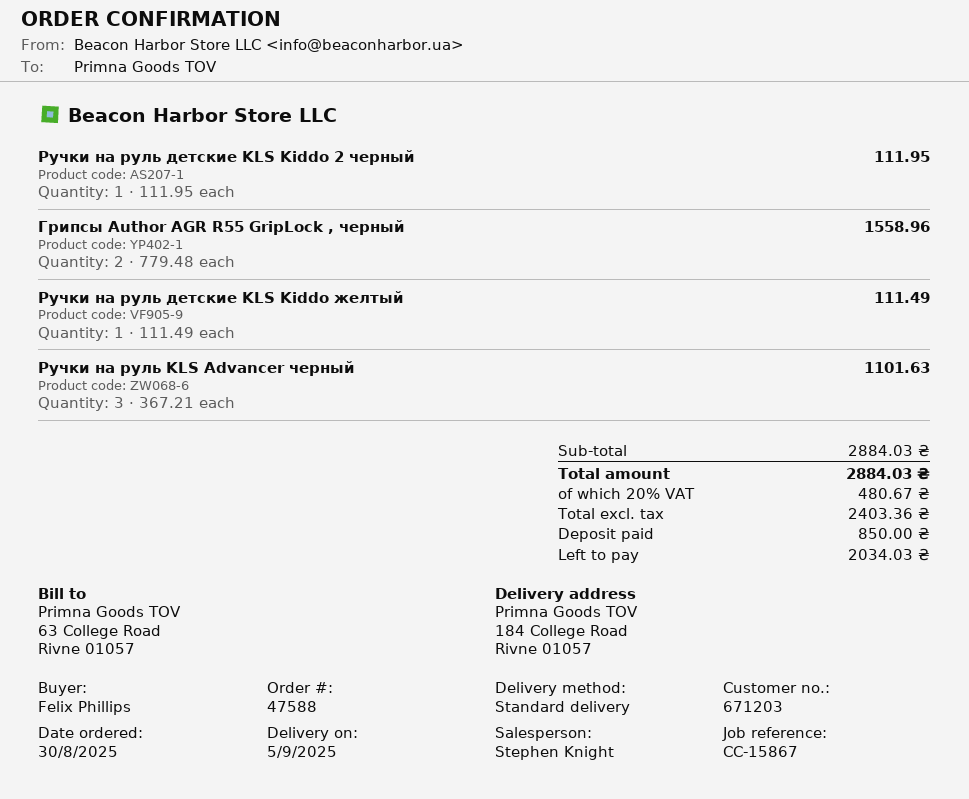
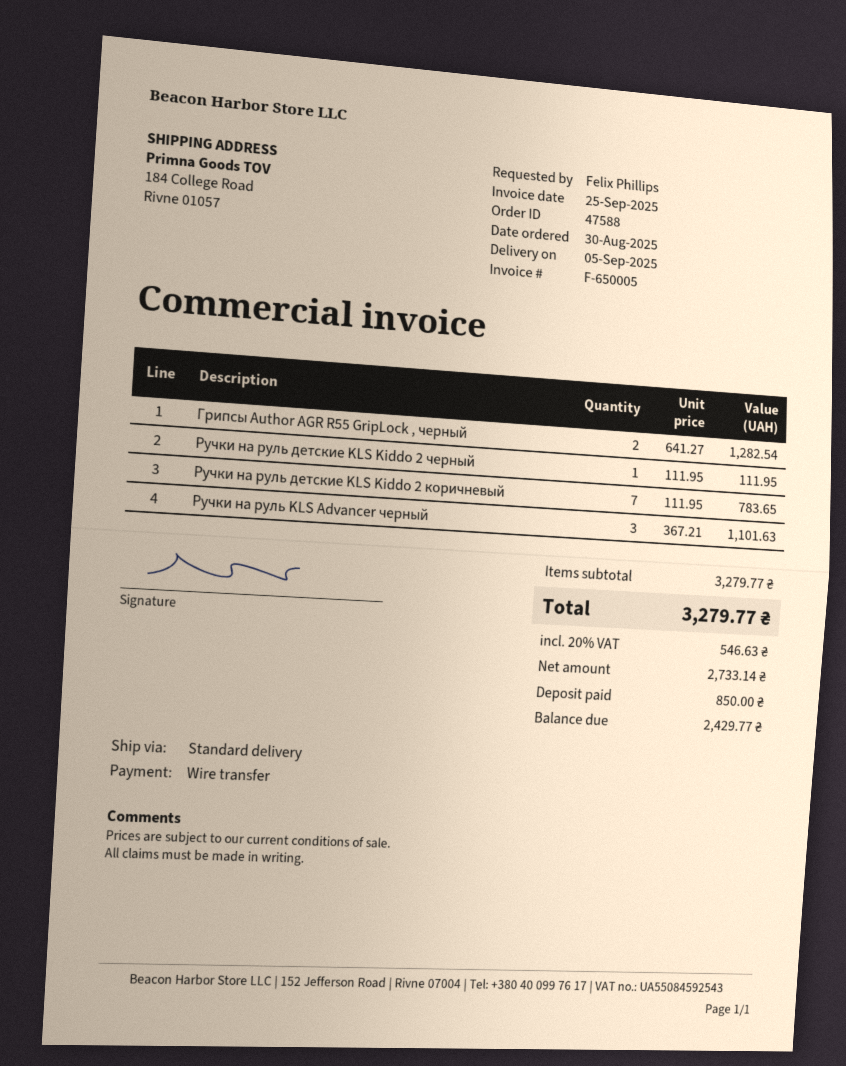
Грипсы Author AGR R55 GripLock , черный: 2 x 779.48 = 1558.96 -> 2 x 641.27 = 1282.54
Ручки на руль детские KLS Kiddo желтый: 1 x 111.49 = 111.49 -> none
Ручки на руль детские KLS Kiddo 2 коричневый: none -> 7 x 111.95 = 783.65
subtotal: 2884.03 -> 3279.77
net: 2403.36 -> 2733.14
tax: 20% = 480.67 -> 20% = 546.63
total: 2884.03 -> 3279.77
balance: 2034.03 -> 2429.77

